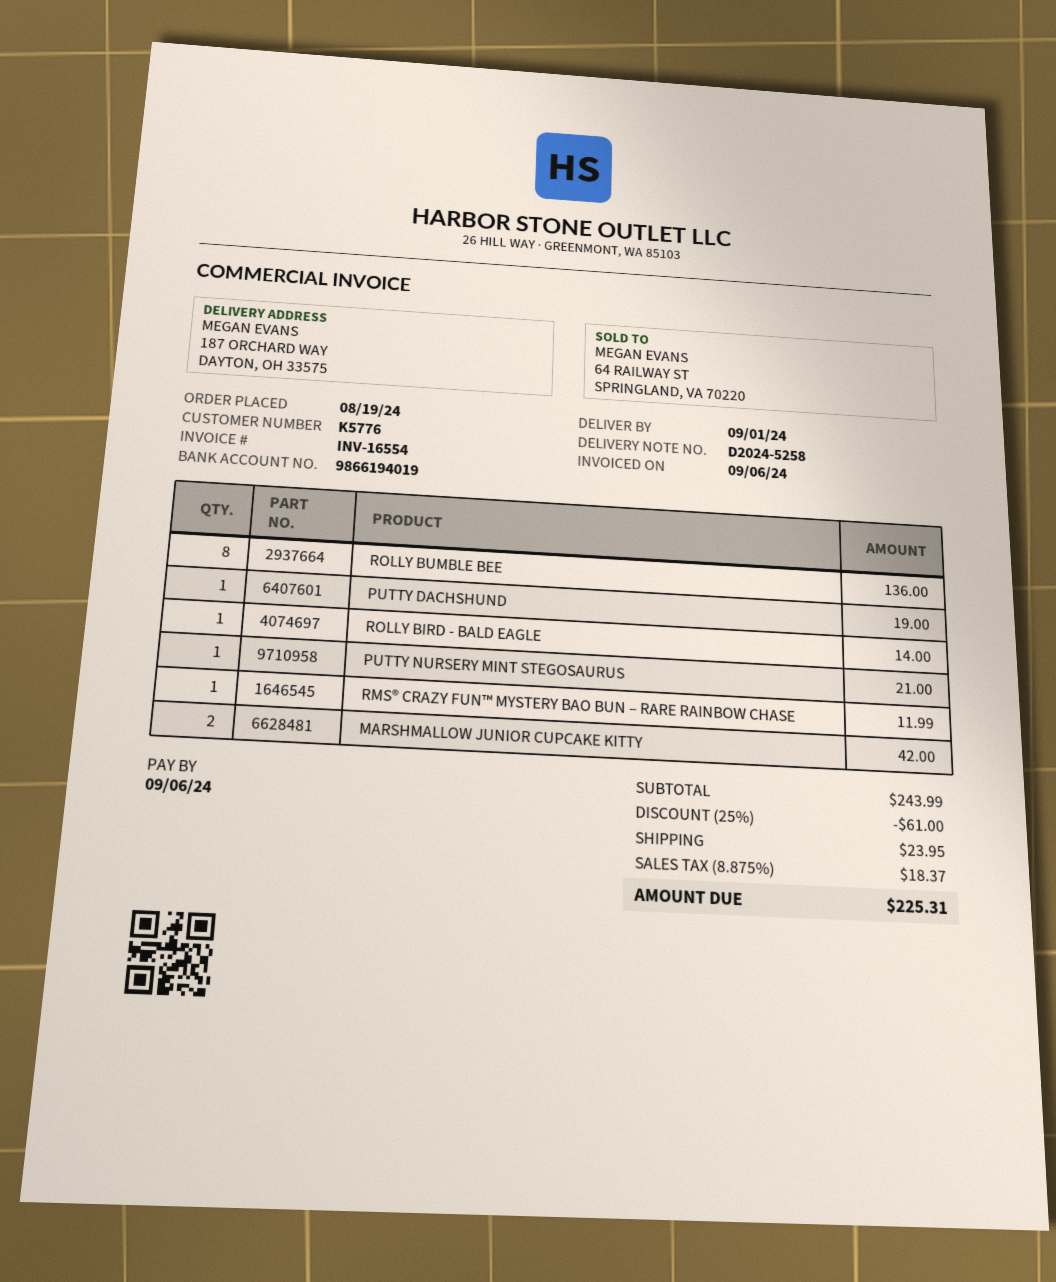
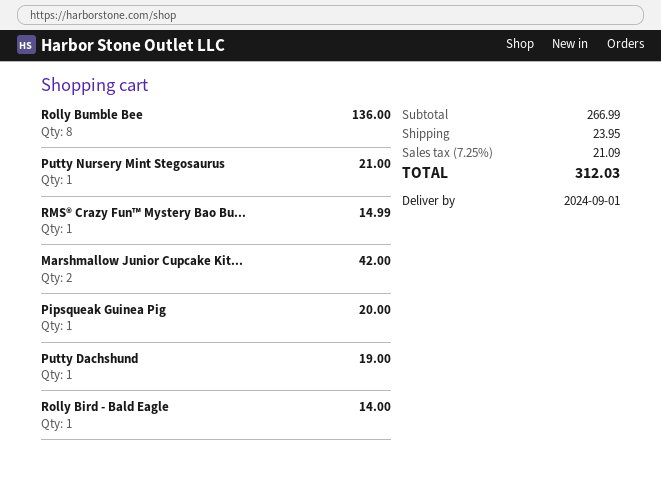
RMS® CRAZY FUN™ MYSTERY BAO BUN – RARE RAINBOW CHASE: 1 for 11.99 -> 1 for 14.99
Pipsqueak Guinea Pig: none -> 1 for 20.00
subtotal: 243.99 -> 266.99
discount: 25% = 61.00 -> none
tax: 8.875% = 18.37 -> 7.25% = 21.09
total: 225.31 -> 312.03

